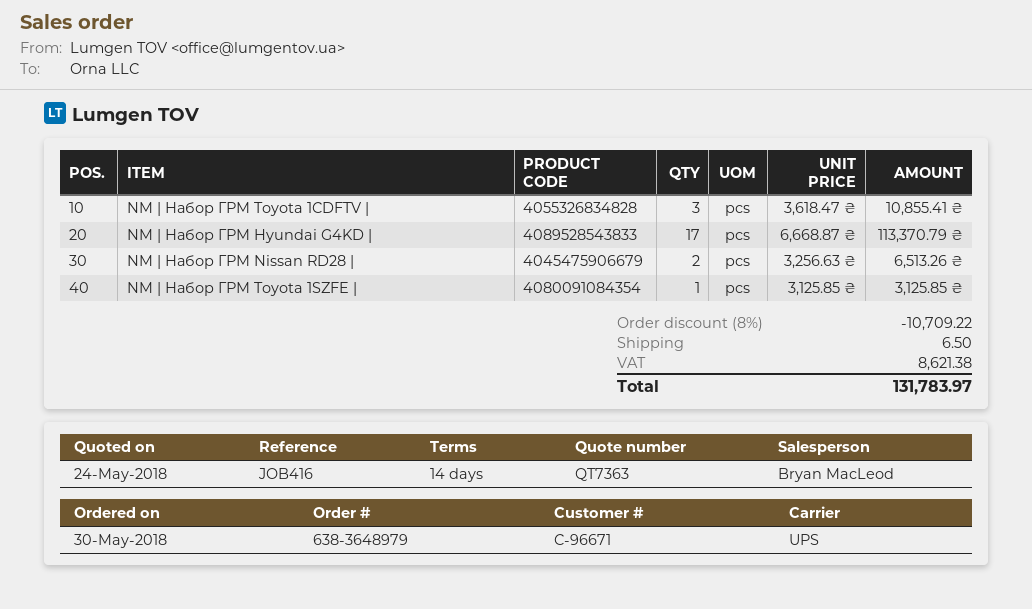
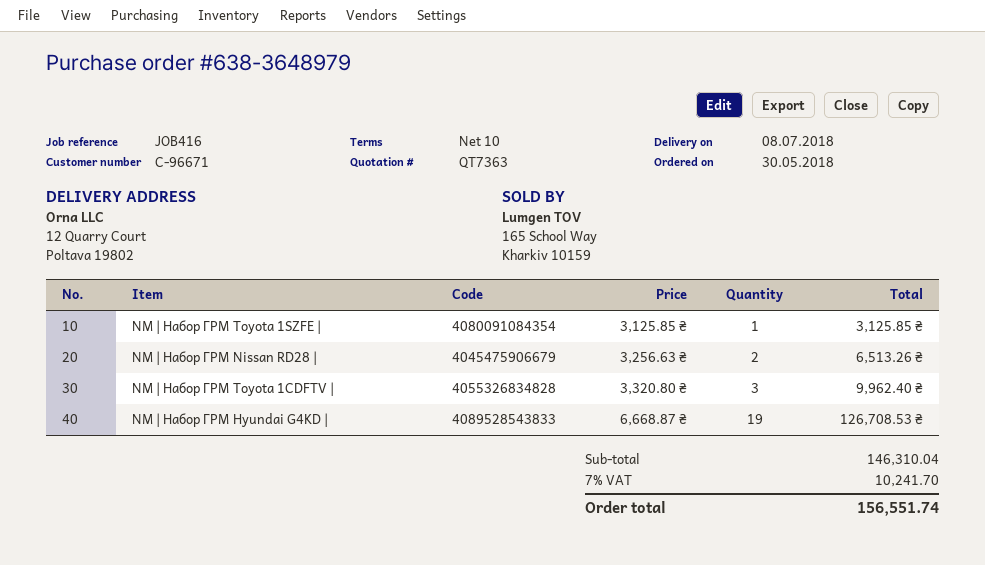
payment terms: 14 days -> 10 days
NM | Набор ГРМ Toyota 1CDFTV |: 3 x 3618.47 = 10855.41 -> 3 x 3320.80 = 9962.40
NM | Набор ГРМ Hyundai G4KD |: 17 x 6668.87 = 113370.79 -> 19 x 6668.87 = 126708.53
discount: 8% = 10709.22 -> none
shipping: 6.50 -> none
tax: 8621.38 -> 10241.70
total: 131783.97 -> 156551.74

